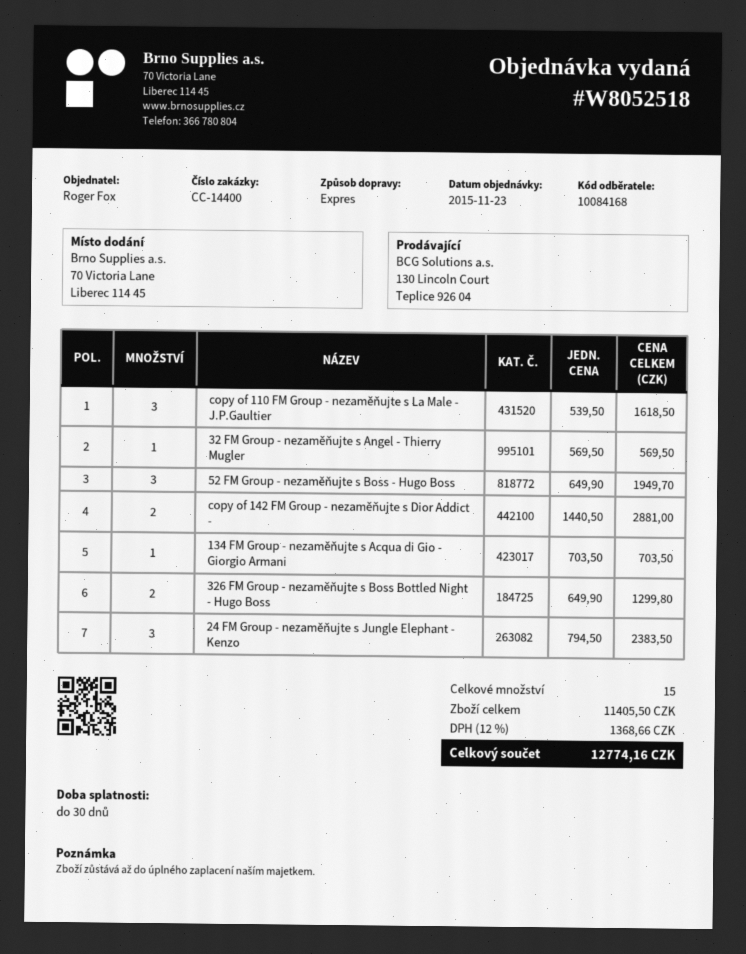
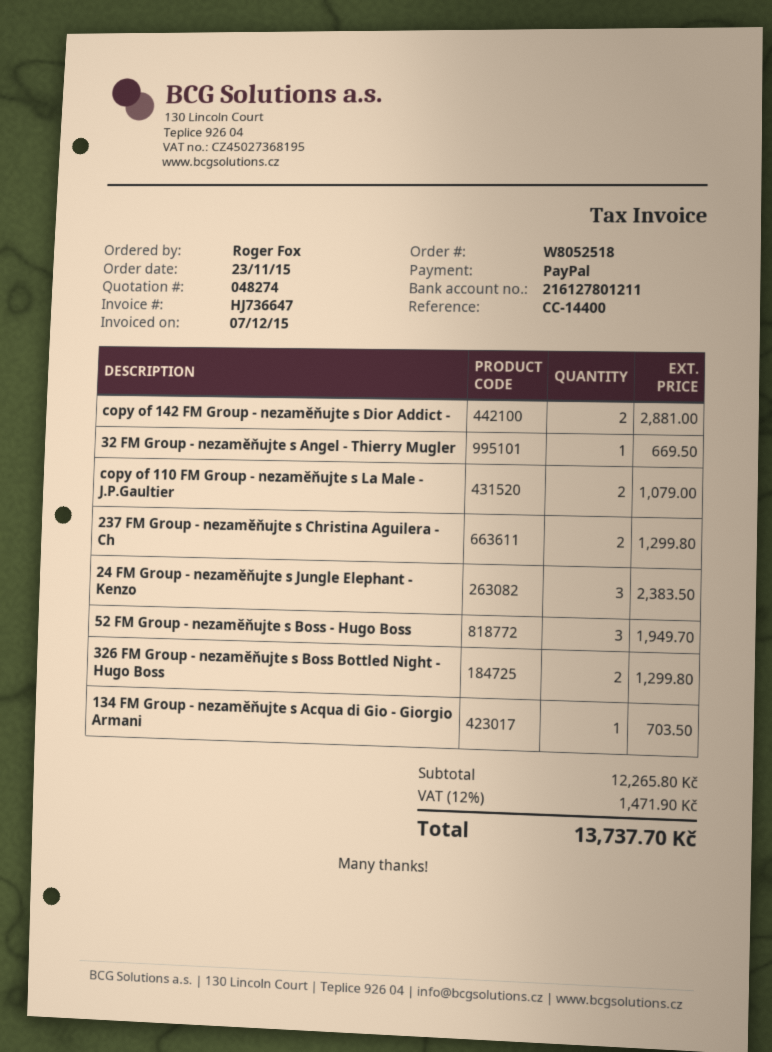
copy of 110 FM Group - nezaměňujte s La Male - J.P.Gaultier: 3 for 1618.50 -> 2 for 1079.00
32 FM Group - nezaměňujte s Angel - Thierry Mugler: 1 for 569.50 -> 1 for 669.50
237 FM Group - nezaměňujte s Christina Aguilera - Ch: none -> 2 for 1299.80
subtotal: 11405.50 -> 12265.80
tax: 12% = 1368.66 -> 12% = 1471.90
total: 12774.16 -> 13737.70

